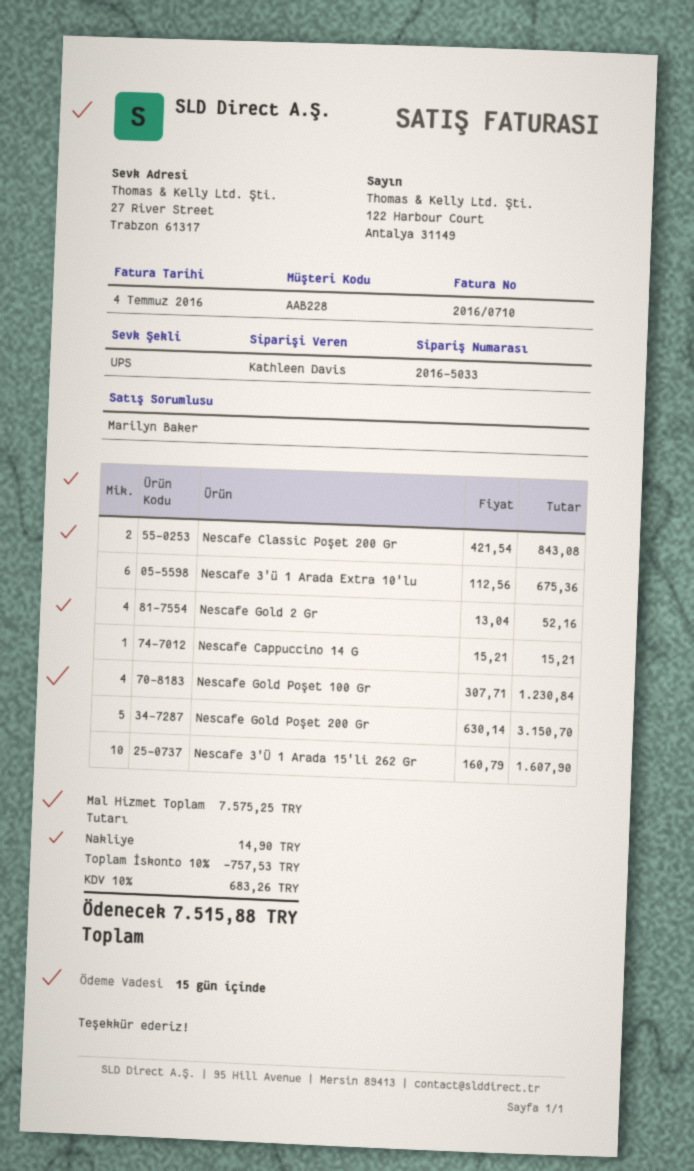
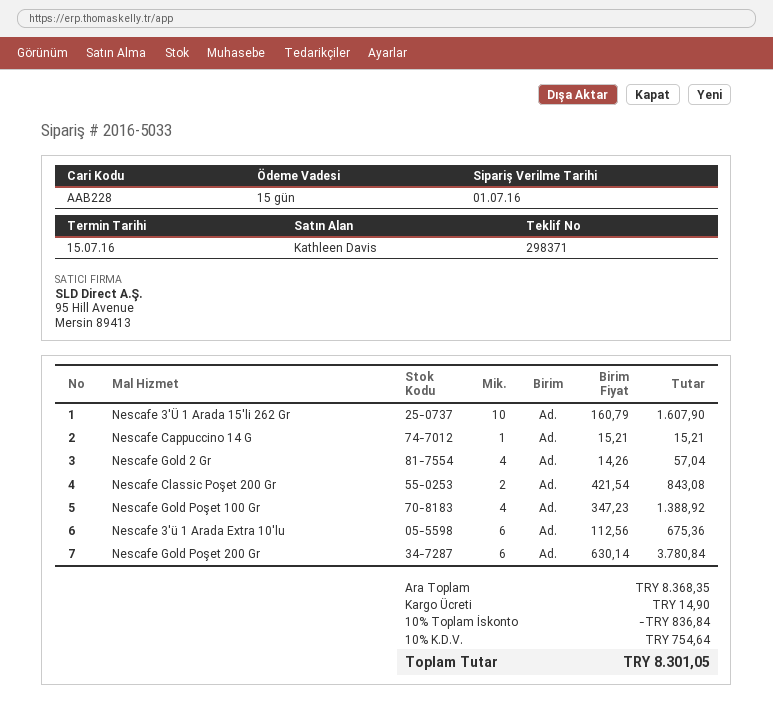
Nescafe Gold 2 Gr: 4 x 13.04 = 52.16 -> 4 x 14.26 = 57.04
Nescafe Gold Poşet 100 Gr: 4 x 307.71 = 1230.84 -> 4 x 347.23 = 1388.92
Nescafe Gold Poşet 200 Gr: 5 x 630.14 = 3150.70 -> 6 x 630.14 = 3780.84
subtotal: 7575.25 -> 8368.35
discount: 10% = 757.53 -> 10% = 836.84
tax: 10% = 683.26 -> 10% = 754.64
total: 7515.88 -> 8301.05

